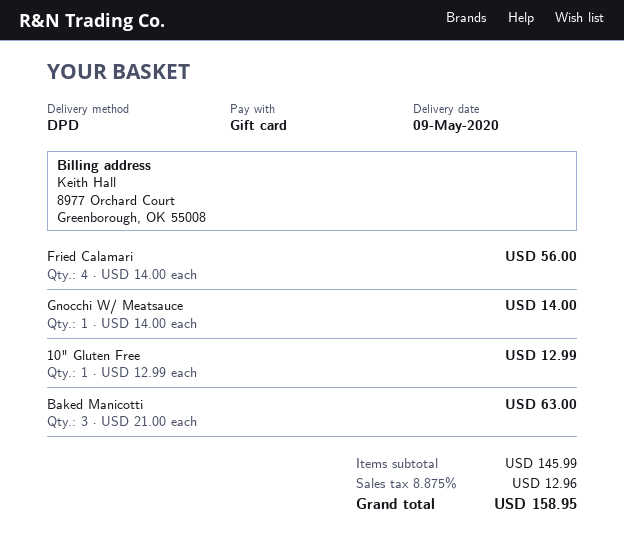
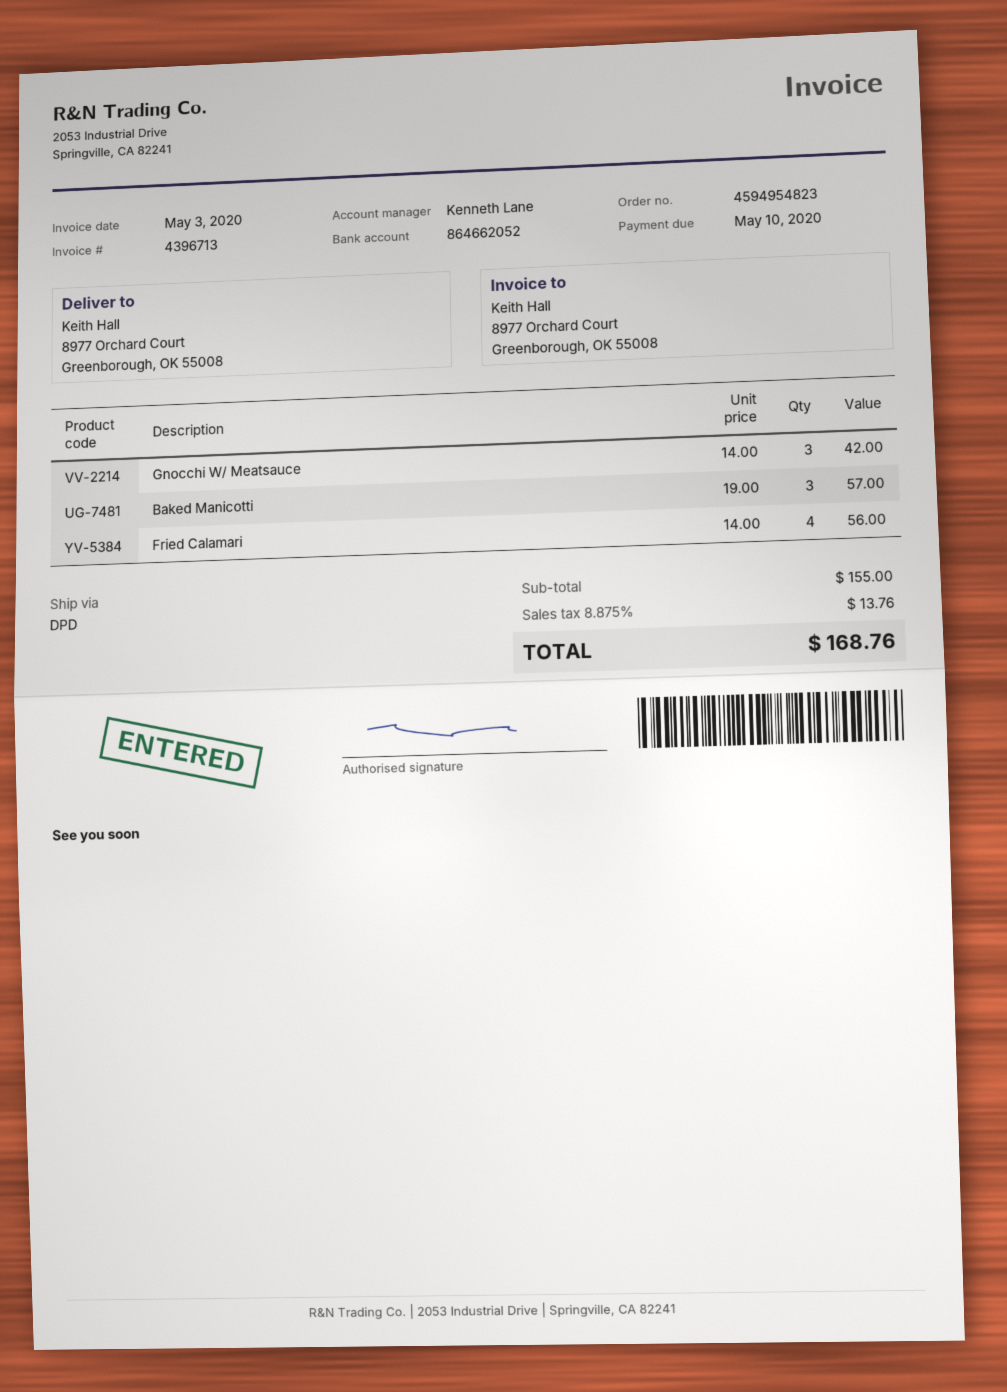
Gnocchi W/ Meatsauce: 1 x 14.00 = 14.00 -> 3 x 14.00 = 42.00
10" Gluten Free: 1 x 12.99 = 12.99 -> none
Baked Manicotti: 3 x 21.00 = 63.00 -> 3 x 19.00 = 57.00
subtotal: 145.99 -> 155.00
tax: 8.875% = 12.96 -> 8.875% = 13.76
total: 158.95 -> 168.76

